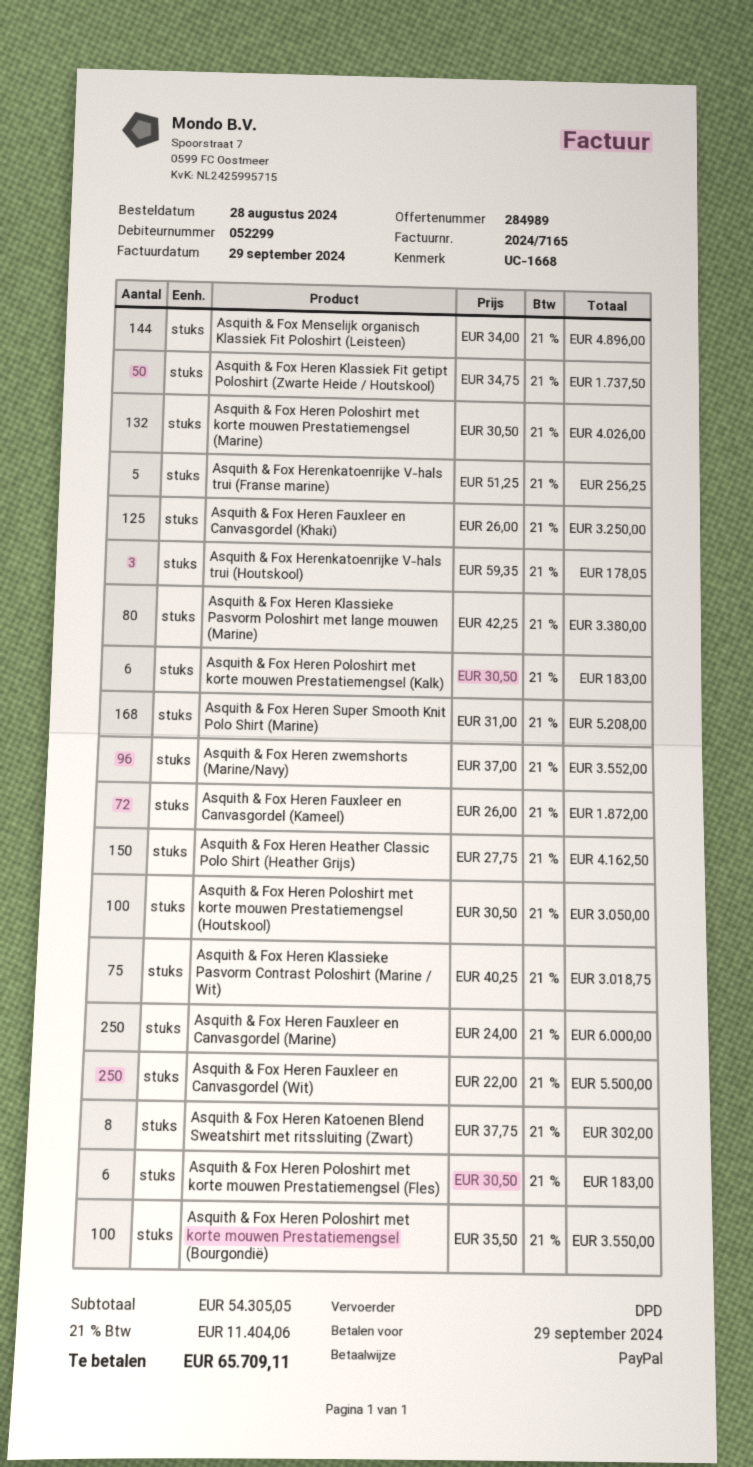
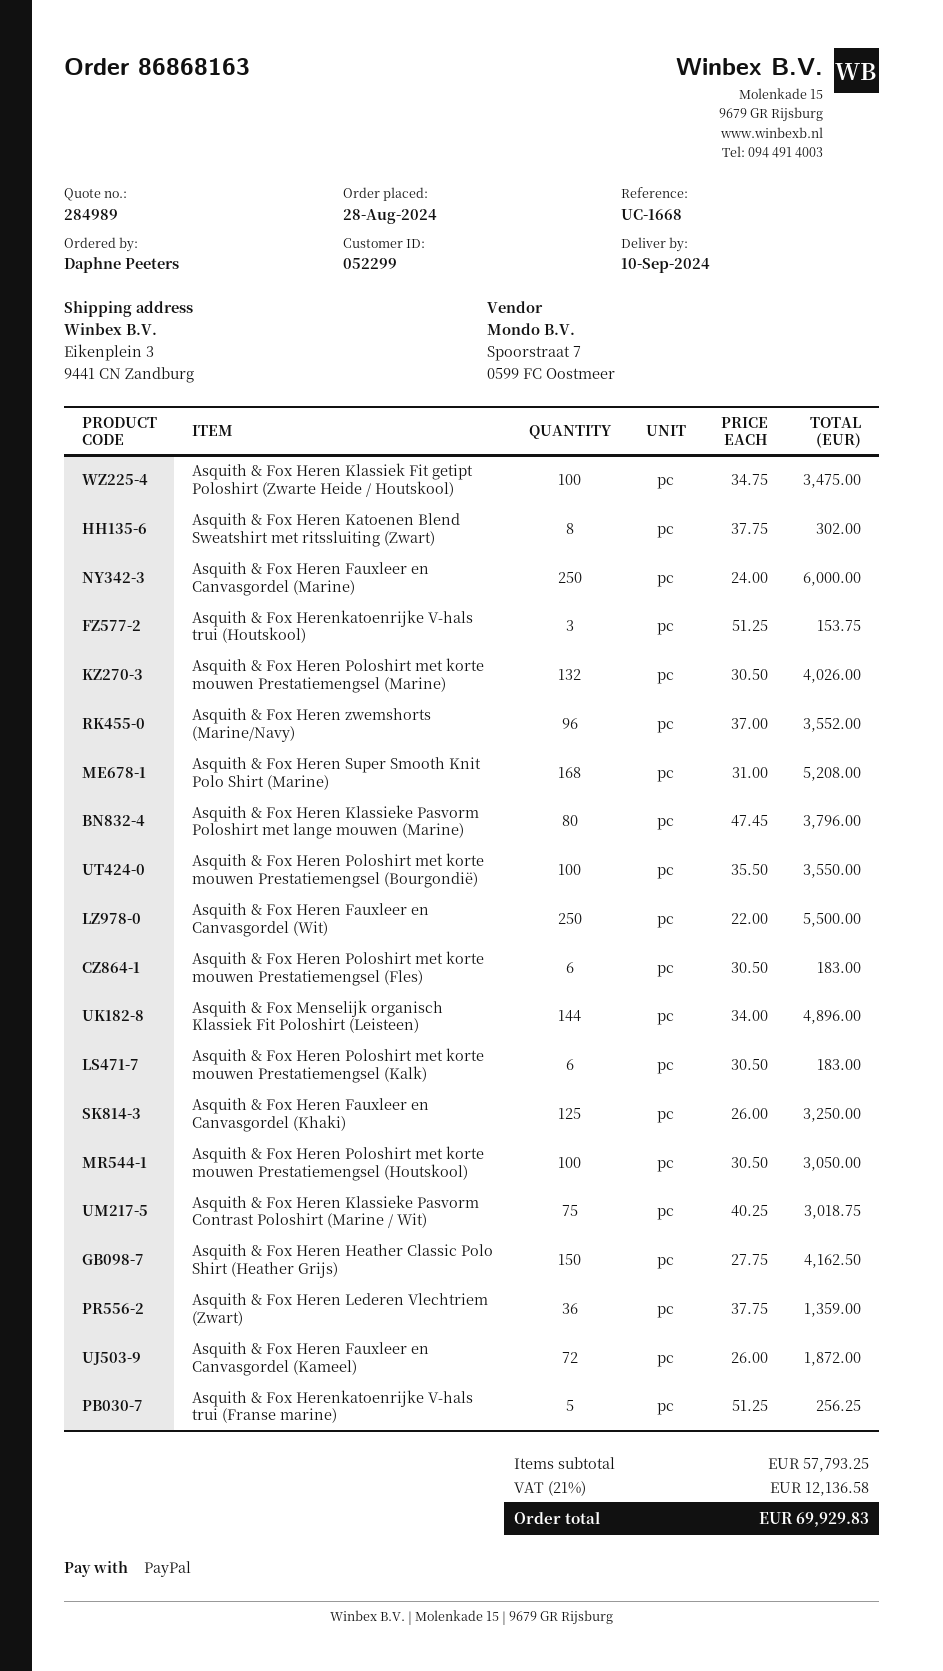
Asquith & Fox Heren Klassiek Fit getipt Poloshirt (Zwarte Heide / Houtskool): 50 x 34.75 = 1737.50 -> 100 x 34.75 = 3475.00
Asquith & Fox Herenkatoenrijke V-hals trui (Houtskool): 3 x 59.35 = 178.05 -> 3 x 51.25 = 153.75
Asquith & Fox Heren Klassieke Pasvorm Poloshirt met lange mouwen (Marine): 80 x 42.25 = 3380.00 -> 80 x 47.45 = 3796.00
Asquith & Fox Heren Lederen Vlechtriem (Zwart): none -> 36 x 37.75 = 1359.00
subtotal: 54305.05 -> 57793.25
tax: 21% = 11404.06 -> 21% = 12136.58
total: 65709.11 -> 69929.83

